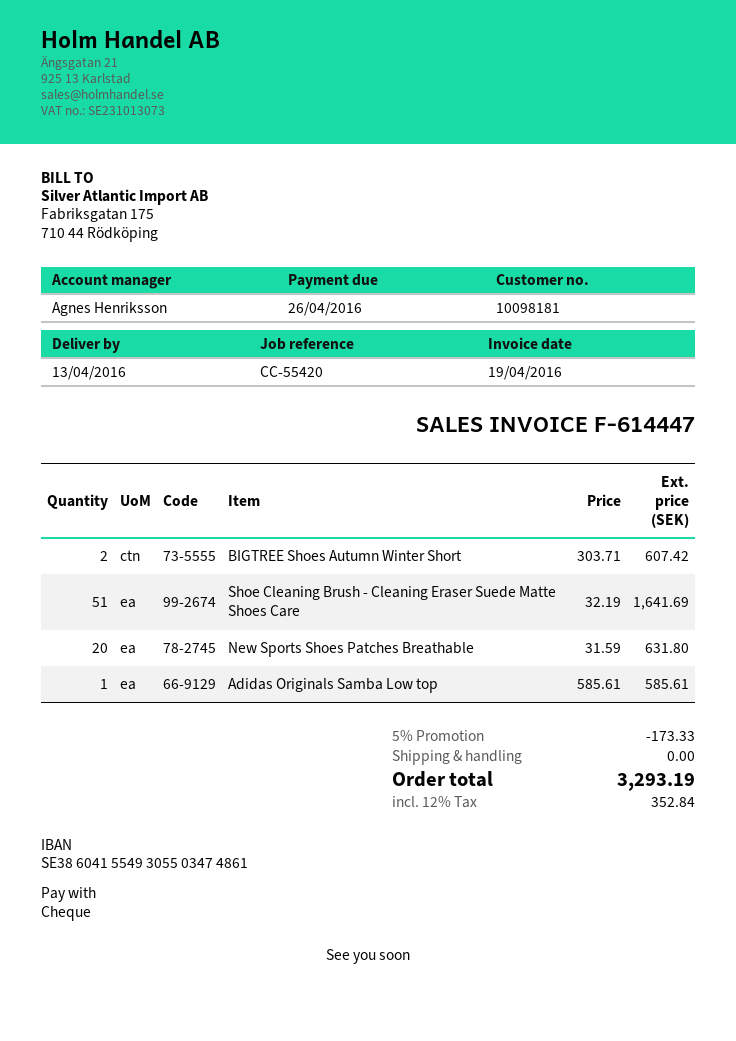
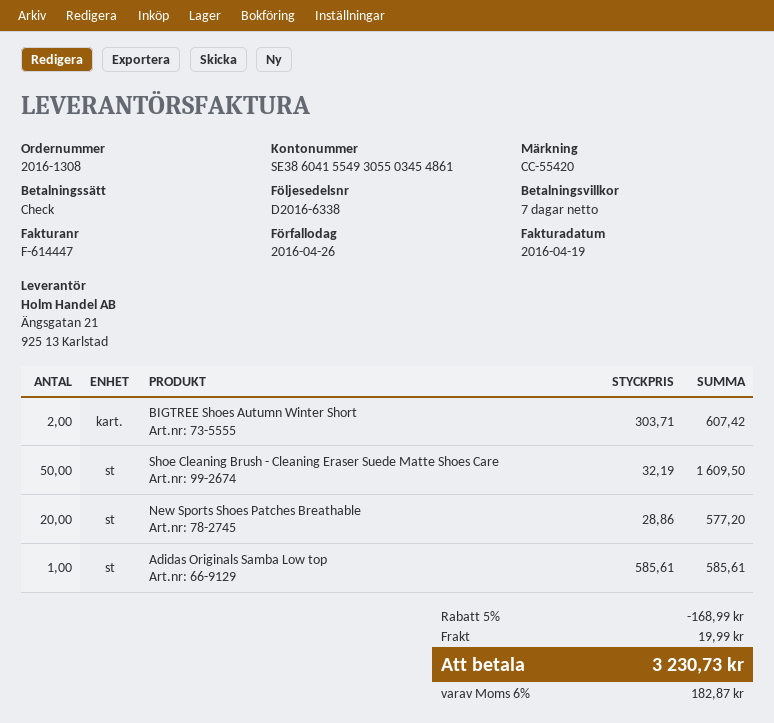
bank account: SE3860415549305503474861 -> SE3860415549305503454861
Shoe Cleaning Brush - Cleaning Eraser Suede Matte Shoes Care: 51 x 32.19 = 1641.69 -> 50 x 32.19 = 1609.50
New Sports Shoes Patches Breathable: 20 x 31.59 = 631.80 -> 20 x 28.86 = 577.20
discount: 5% = 173.33 -> 5% = 168.99
shipping: 0.00 -> 19.99
tax: 12% = 352.84 -> 6% = 182.87
total: 3293.19 -> 3230.73

